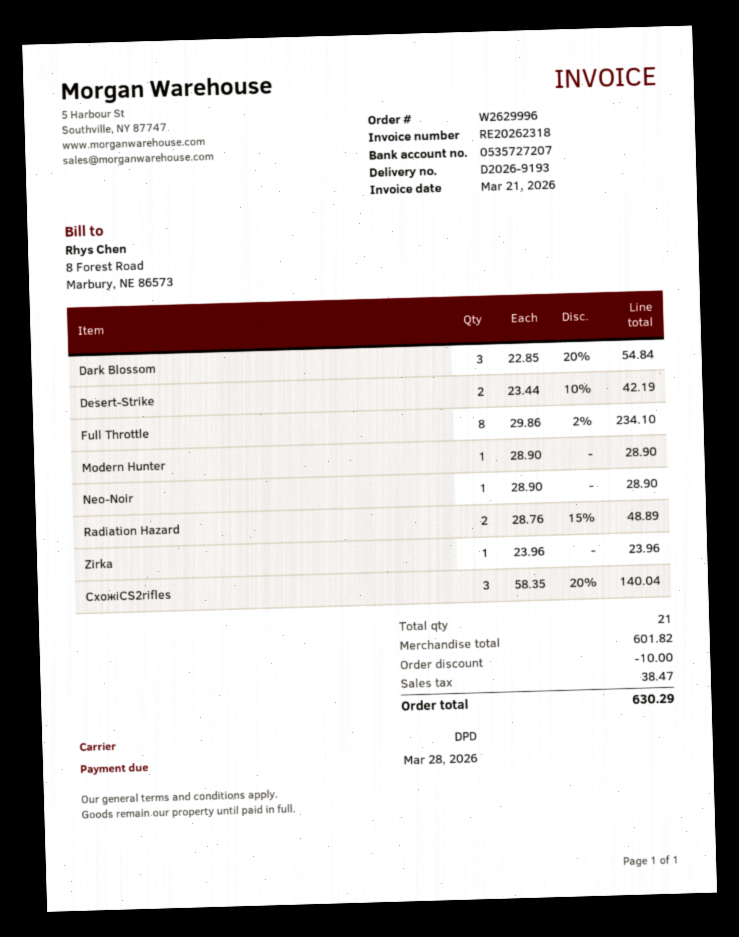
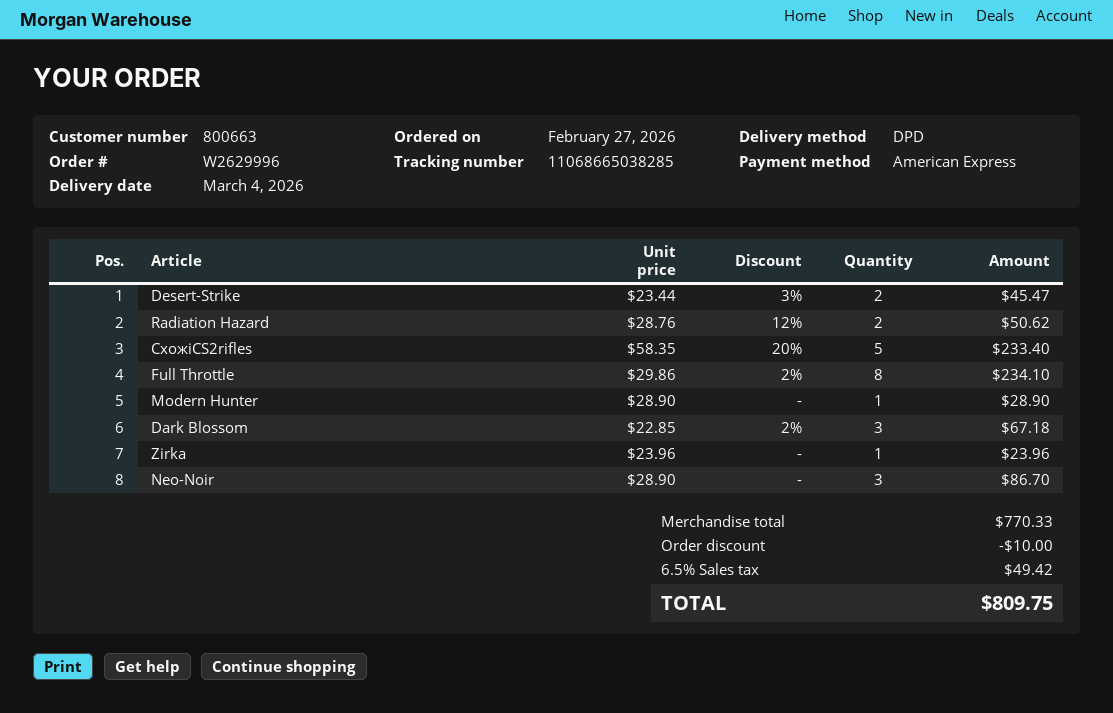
Dark Blossom: 3 x 22.85 - 20% = 54.84 -> 3 x 22.85 - 2% = 67.18
Desert-Strike: 2 x 23.44 - 10% = 42.19 -> 2 x 23.44 - 3% = 45.47
Neo-Noir: 1 x 28.90 = 28.90 -> 3 x 28.90 = 86.70
Radiation Hazard: 2 x 28.76 - 15% = 48.89 -> 2 x 28.76 - 12% = 50.62
СхожіCS2rifles: 3 x 58.35 - 20% = 140.04 -> 5 x 58.35 - 20% = 233.40
subtotal: 601.82 -> 770.33
tax: 38.47 -> 49.42
total: 630.29 -> 809.75

